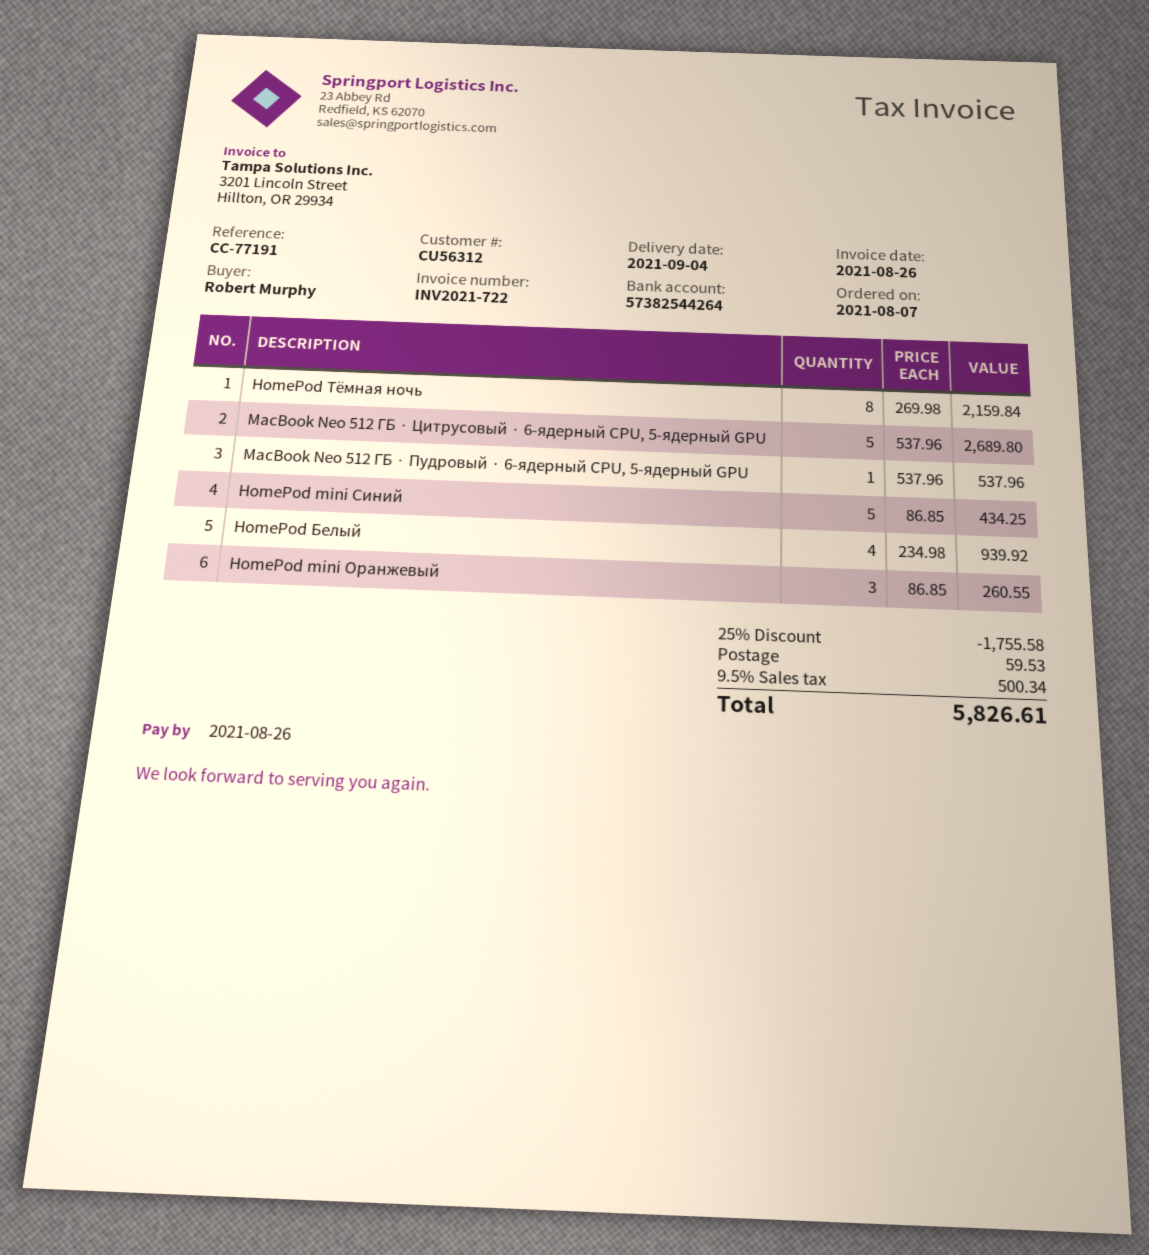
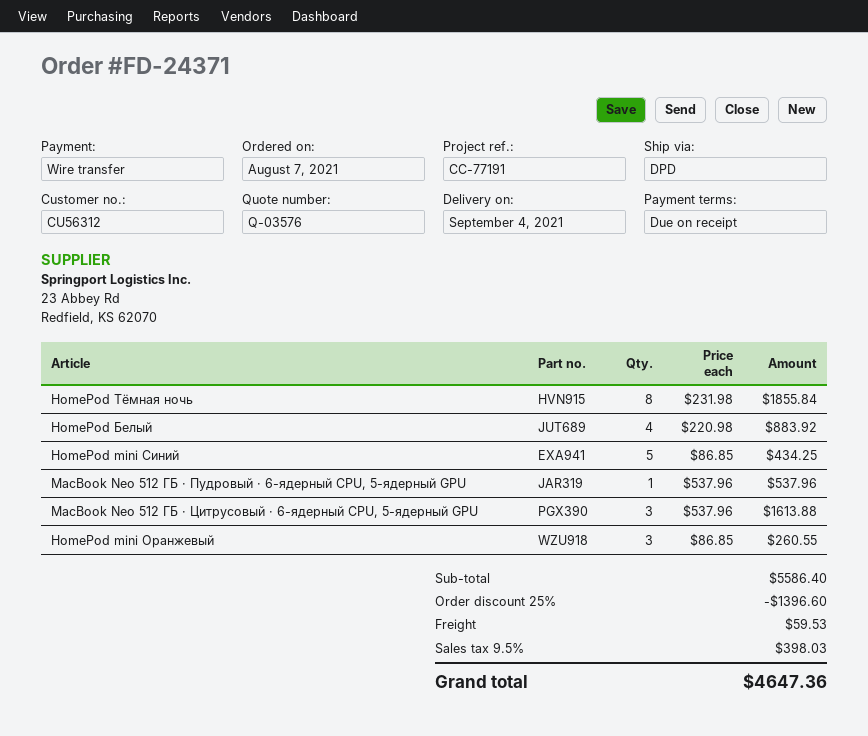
HomePod Тёмная ночь: 8 x 269.98 = 2159.84 -> 8 x 231.98 = 1855.84
MacBook Neo 512 ГБ · Цитрусовый · 6-ядерный CPU, 5-ядерный GPU: 5 x 537.96 = 2689.80 -> 3 x 537.96 = 1613.88
HomePod Белый: 4 x 234.98 = 939.92 -> 4 x 220.98 = 883.92
discount: 25% = 1755.58 -> 25% = 1396.60
tax: 9.5% = 500.34 -> 9.5% = 398.03
total: 5826.61 -> 4647.36

